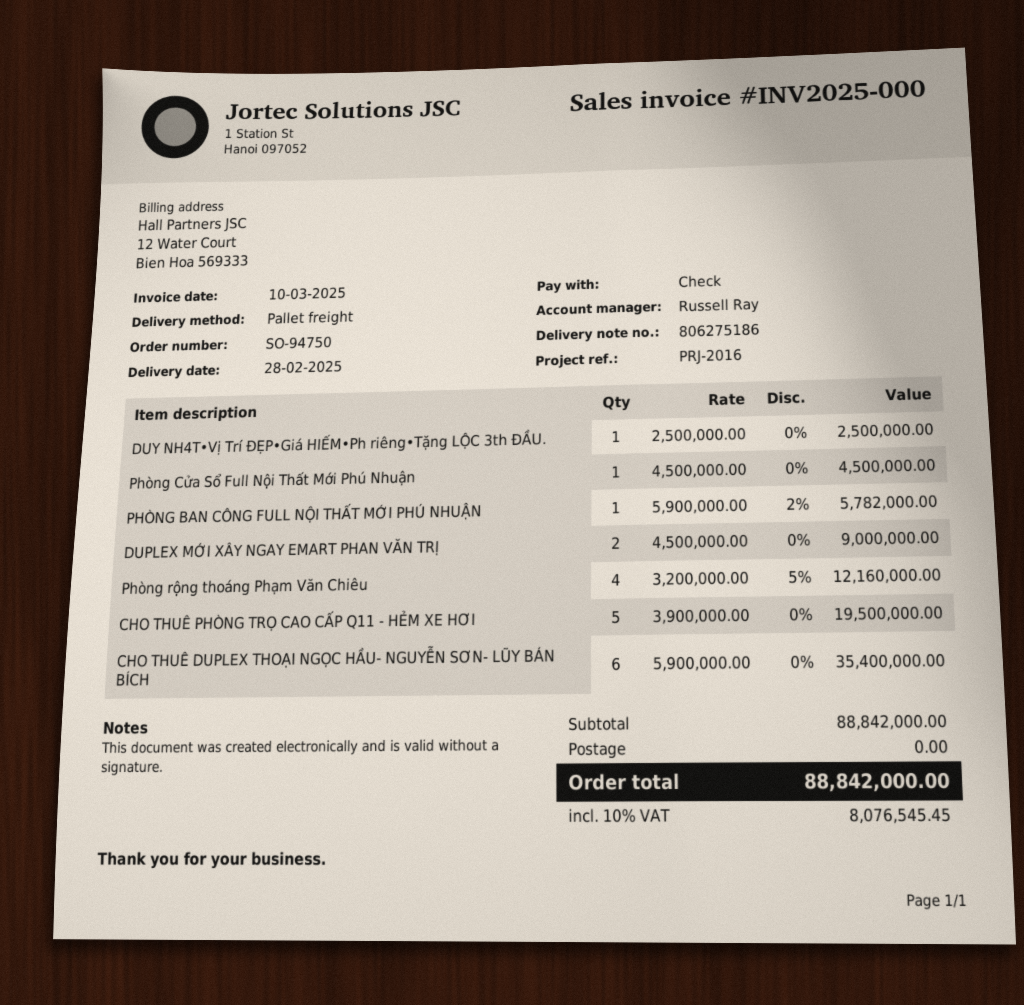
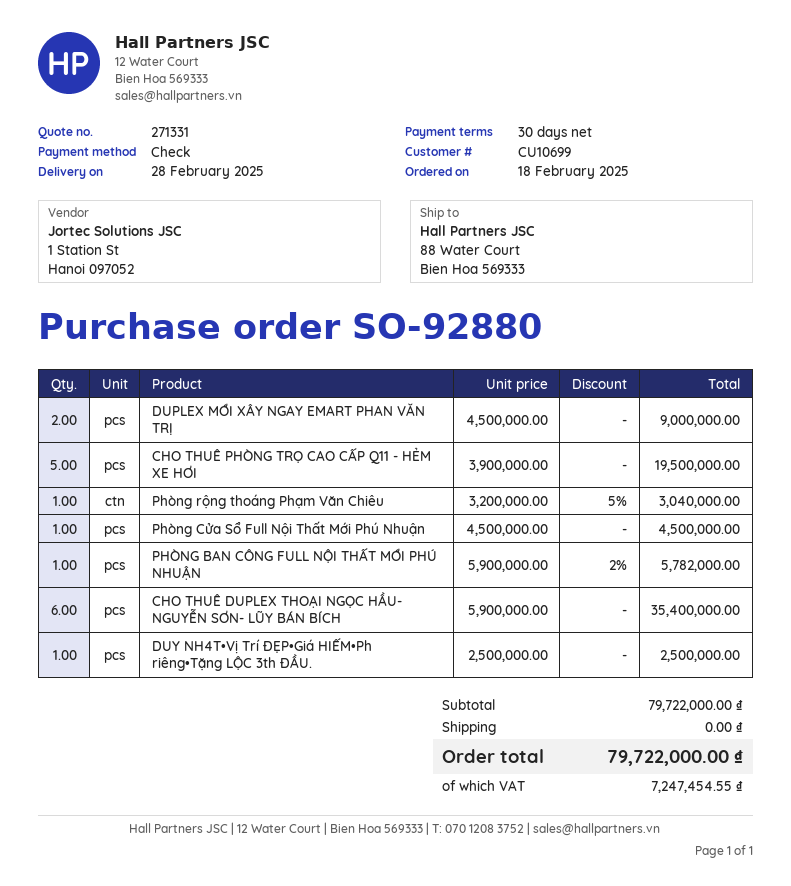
order number: SO-94750 -> SO-92880
Phòng rộng thoáng Phạm Văn Chiêu: 4 x 3200000.00 - 5% = 12160000.00 -> 1 x 3200000.00 - 5% = 3040000.00
subtotal: 88842000.00 -> 79722000.00
tax: 8076545.45 -> 7247454.55
total: 88842000.00 -> 79722000.00

